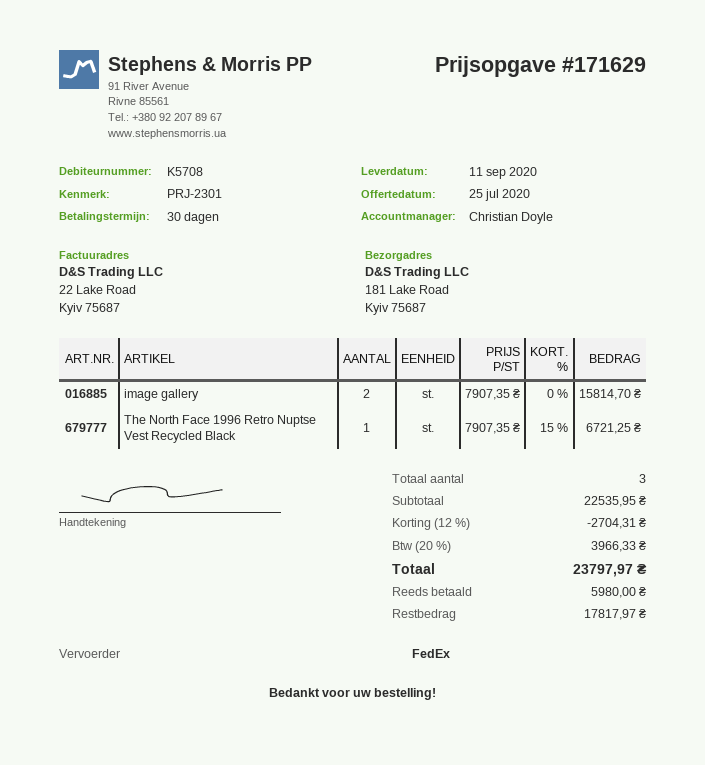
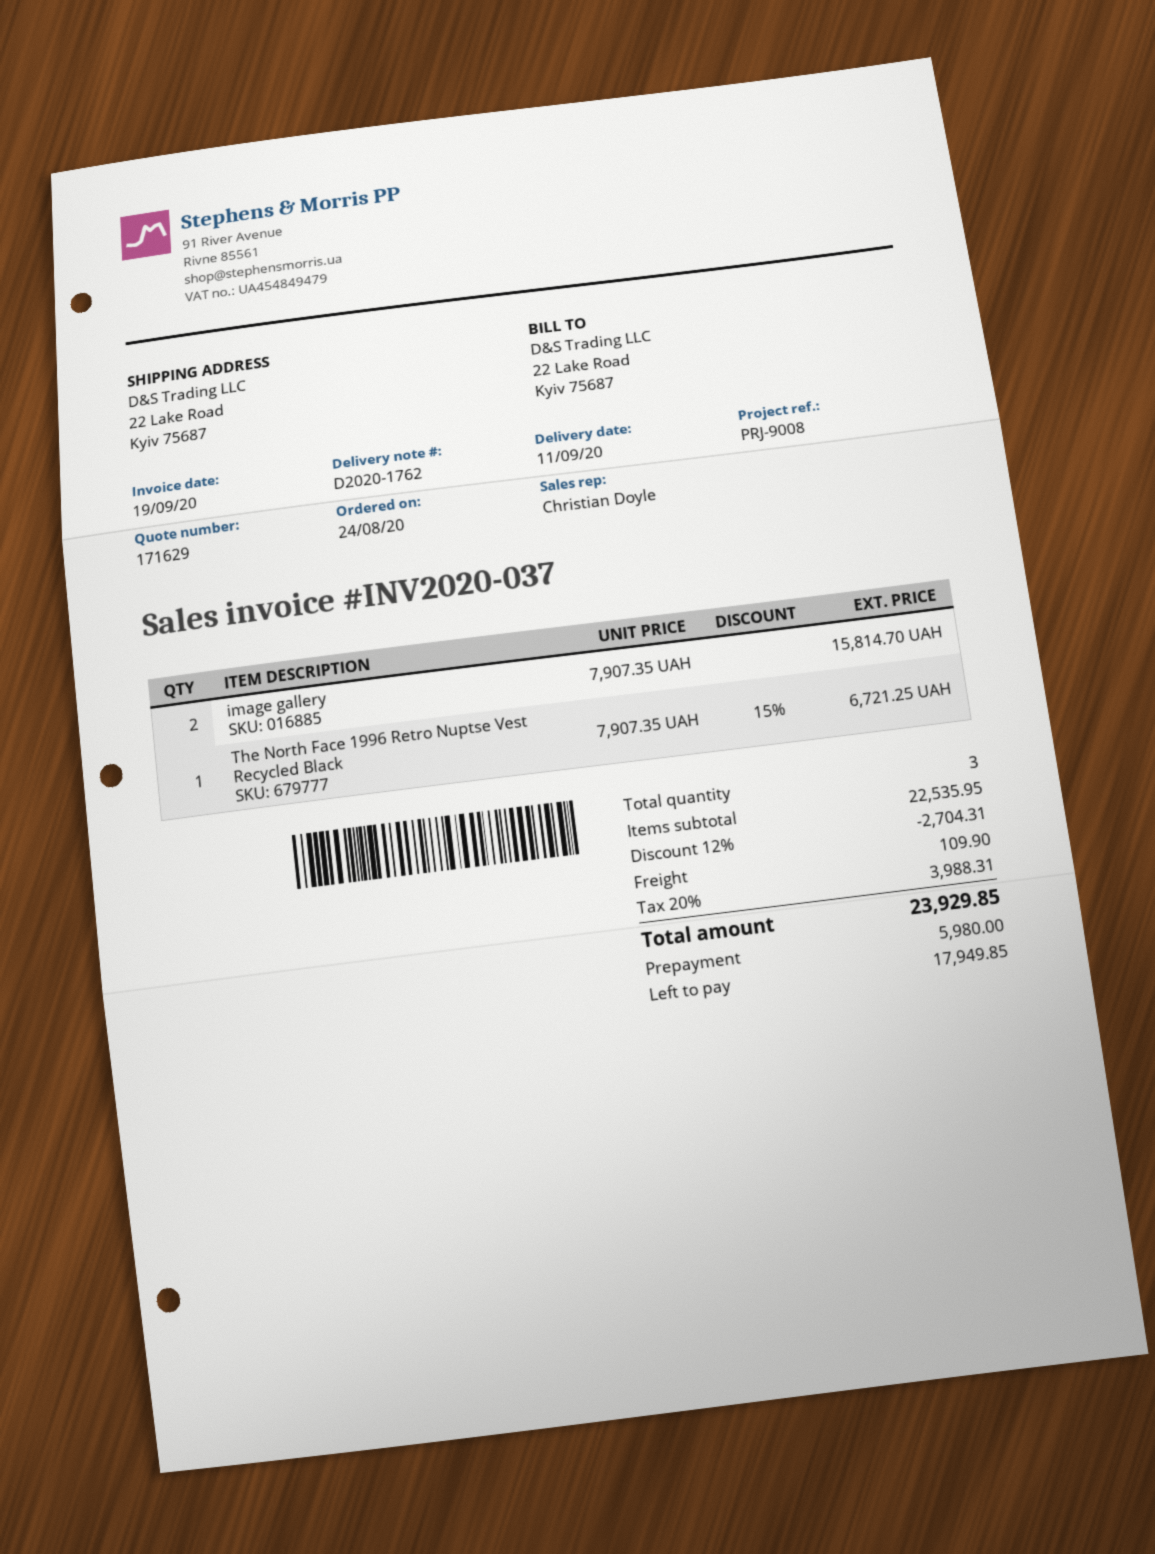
reference: PRJ-2301 -> PRJ-9008
ship to: 181 Lake Road, Kyiv 75687 -> 22 Lake Road, Kyiv 75687
shipping: none -> 109.90
tax: 20% = 3966.33 -> 20% = 3988.31
total: 23797.97 -> 23929.85
balance: 17817.97 -> 17949.85

